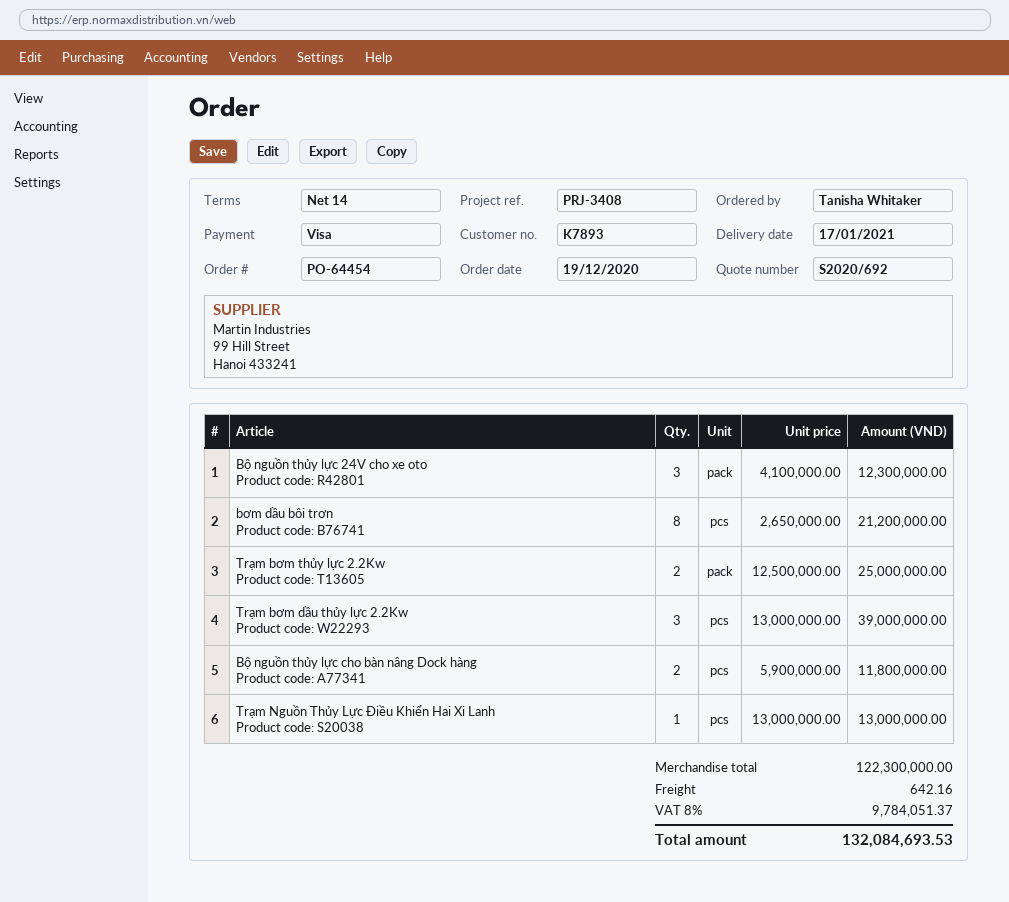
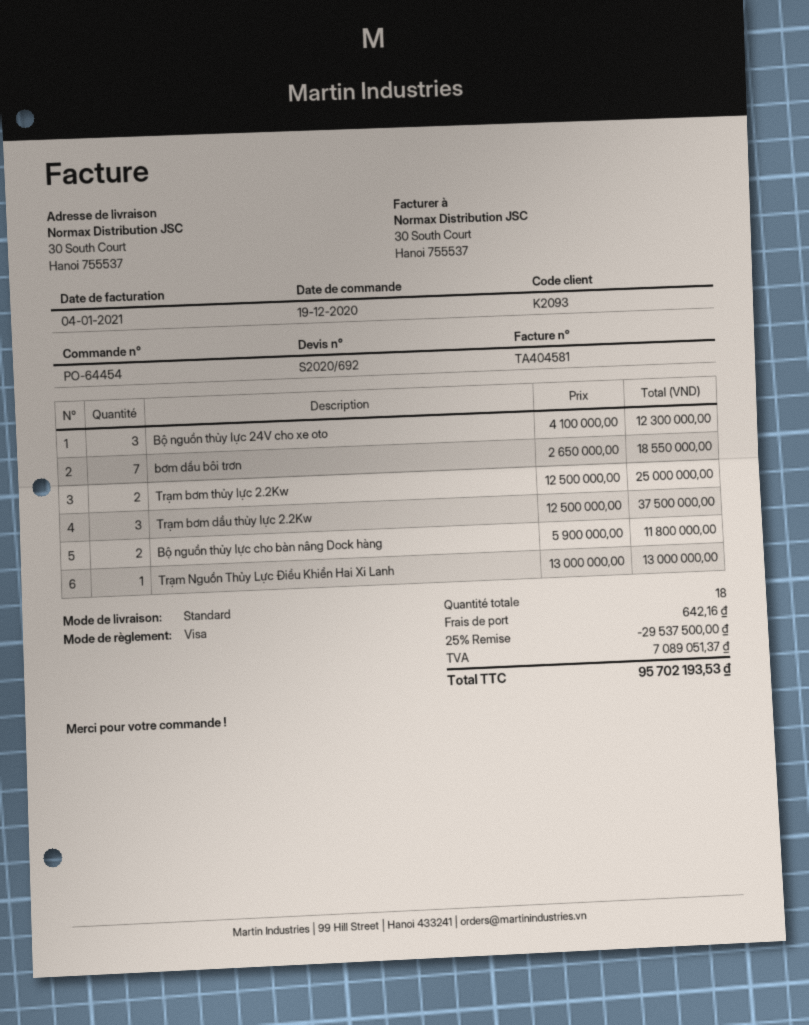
customer number: K7893 -> K2093
bơm dầu bôi trơn: 8 x 2650000.00 = 21200000.00 -> 7 x 2650000.00 = 18550000.00
Trạm bơm dầu thủy lực 2.2Kw: 3 x 13000000.00 = 39000000.00 -> 3 x 12500000.00 = 37500000.00
discount: none -> 25% = 29537500.00
tax: 9784051.37 -> 7089051.37
total: 132084693.53 -> 95702193.53

